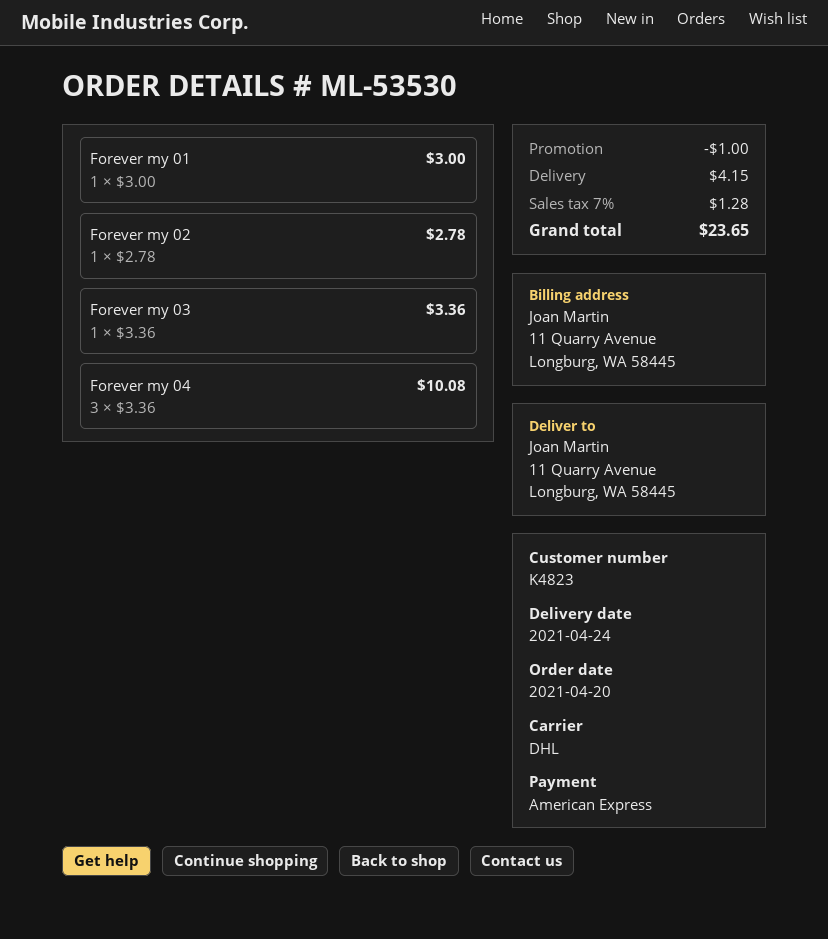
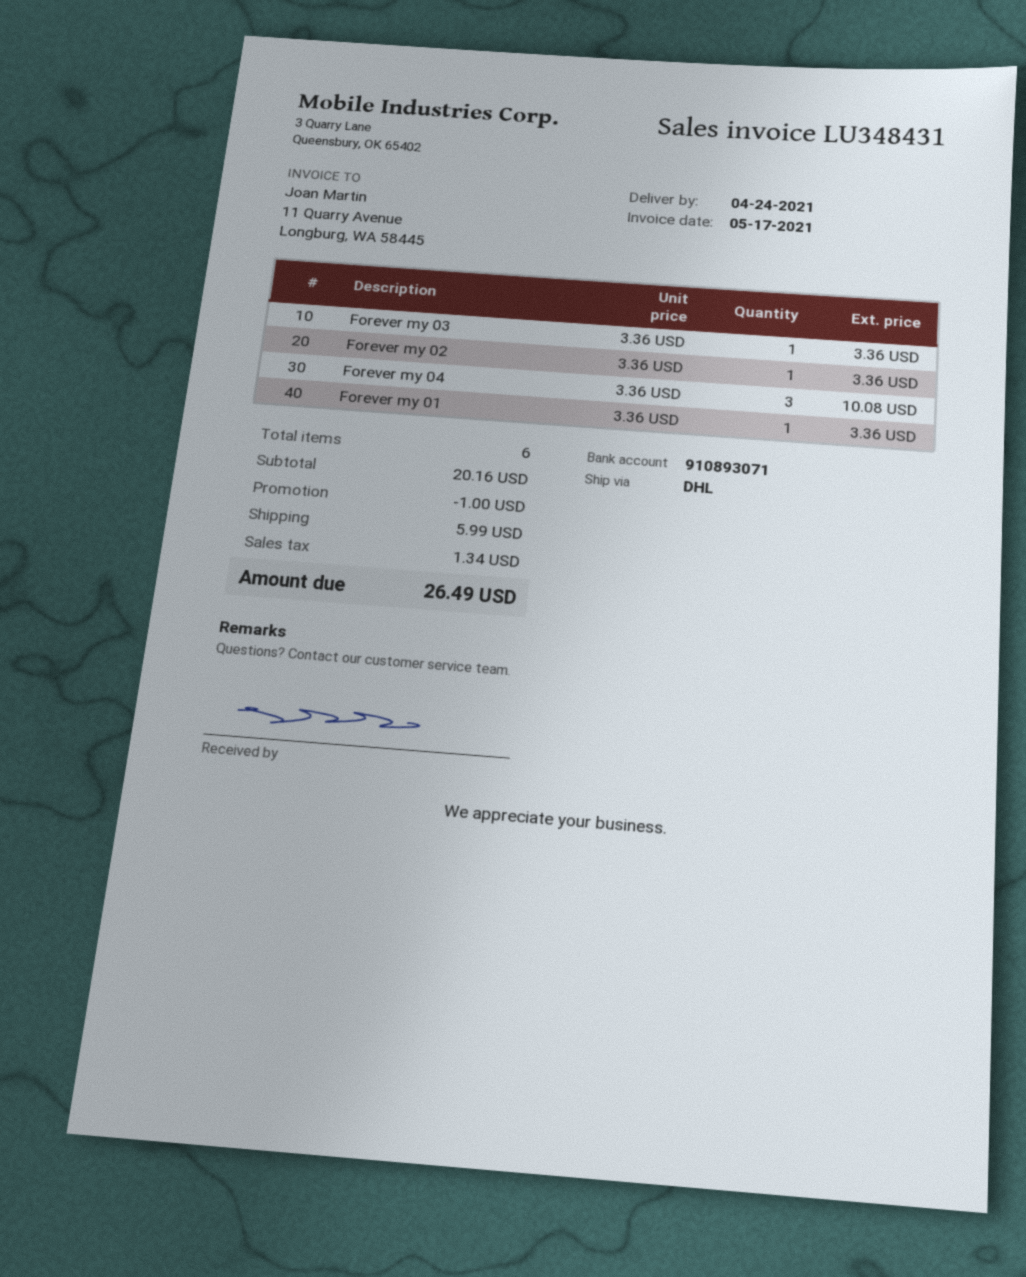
Forever my 01: 1 x 3.00 = 3.00 -> 1 x 3.36 = 3.36
Forever my 02: 1 x 2.78 = 2.78 -> 1 x 3.36 = 3.36
shipping: 4.15 -> 5.99
tax: 1.28 -> 1.34
total: 23.65 -> 26.49

